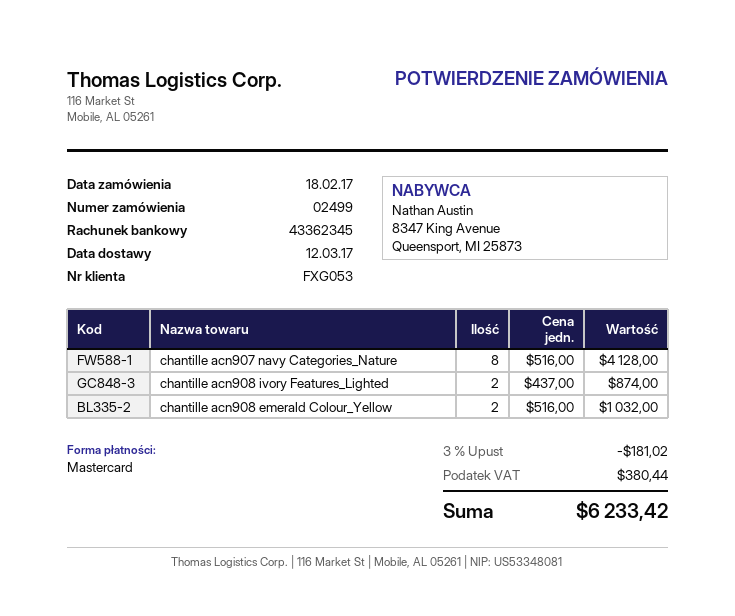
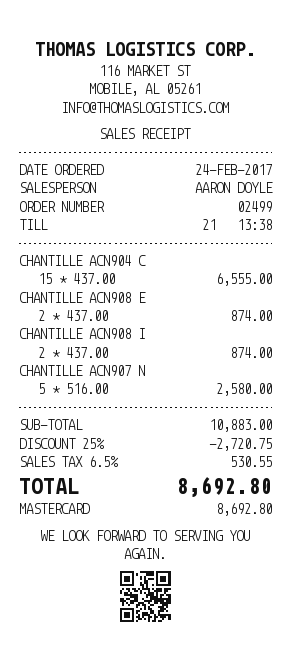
order date: 2017-02-18 -> 2017-02-24
chantille acn907 navy Categories_Nature: 8 x 516.00 = 4128.00 -> 5 x 516.00 = 2580.00
chantille acn908 emerald Colour_Yellow: 2 x 516.00 = 1032.00 -> 2 x 437.00 = 874.00
CHANTILLE ACN904 C: none -> 15 x 437.00 = 6555.00
discount: 3% = 181.02 -> 25% = 2720.75
tax: 380.44 -> 530.55
total: 6233.42 -> 8692.80

